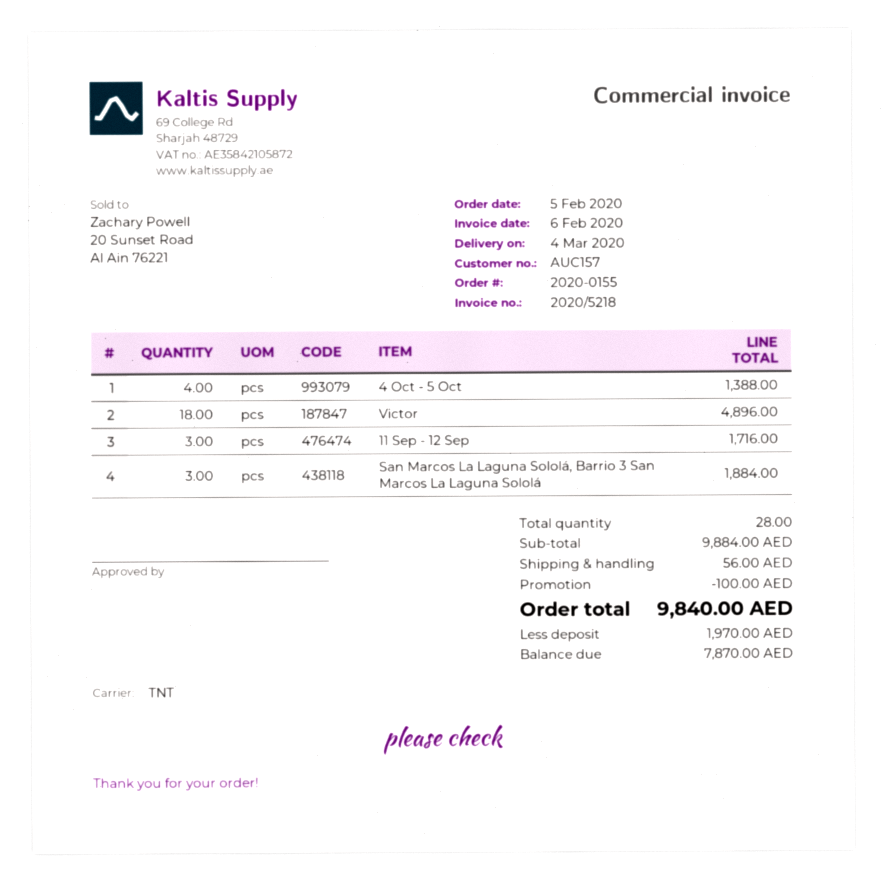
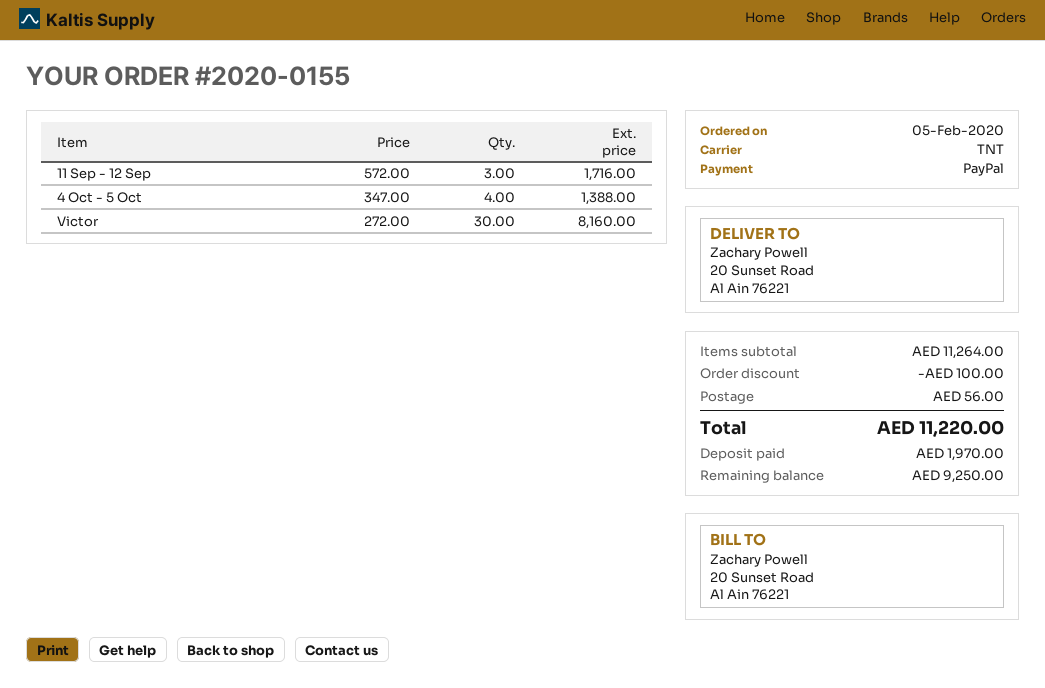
Victor: 18 for 4896.00 -> 30 for 8160.00
San Marcos La Laguna Sololá, Barrio 3 San Marcos La Laguna Sololá: 3 for 1884.00 -> none
subtotal: 9884.00 -> 11264.00
total: 9840.00 -> 11220.00
balance: 7870.00 -> 9250.00

